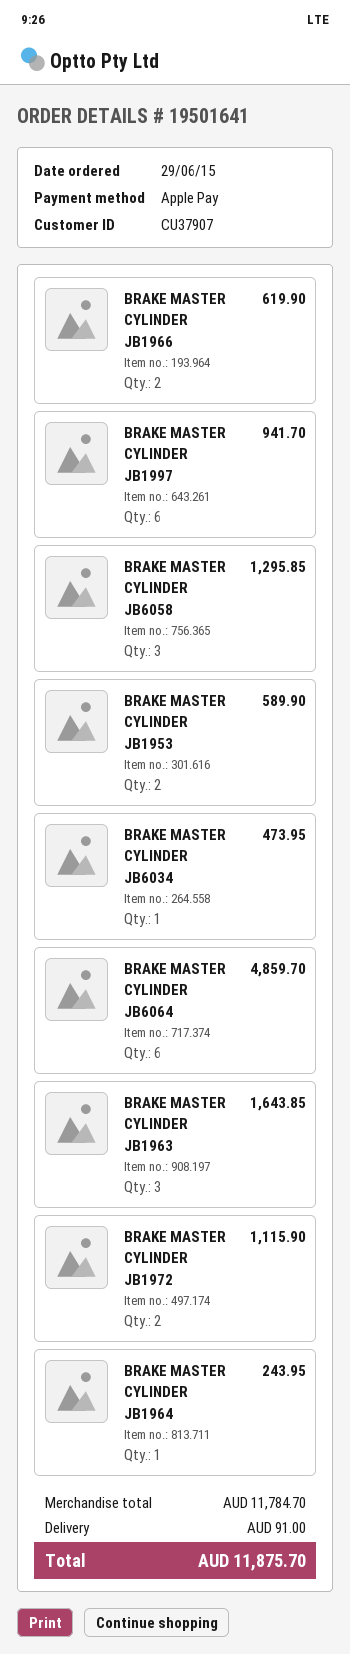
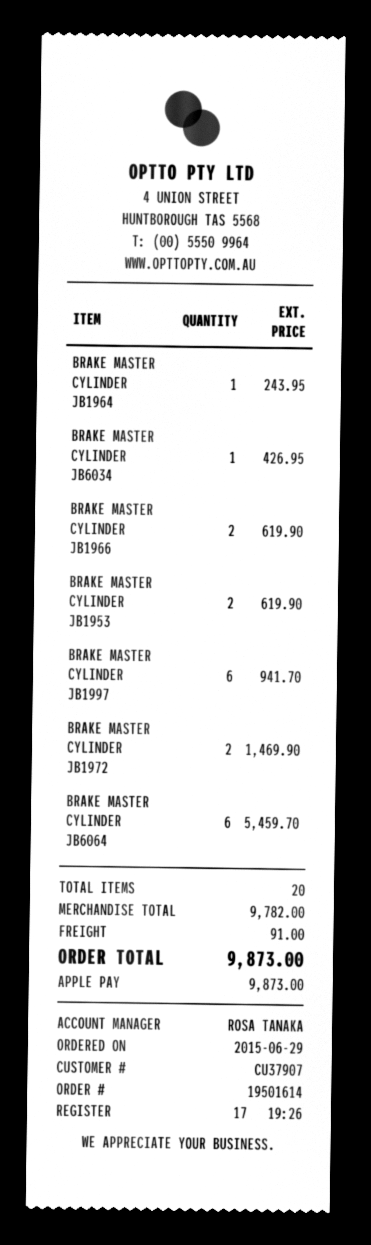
order number: 19501641 -> 19501614
BRAKE MASTER CYLINDER JB6058: 3 for 1295.85 -> none
BRAKE MASTER CYLINDER JB1953: 2 for 589.90 -> 2 for 619.90
BRAKE MASTER CYLINDER JB6034: 1 for 473.95 -> 1 for 426.95
BRAKE MASTER CYLINDER JB6064: 6 for 4859.70 -> 6 for 5459.70
BRAKE MASTER CYLINDER JB1963: 3 for 1643.85 -> none
BRAKE MASTER CYLINDER JB1972: 2 for 1115.90 -> 2 for 1469.90
subtotal: 11784.70 -> 9782.00
total: 11875.70 -> 9873.00

